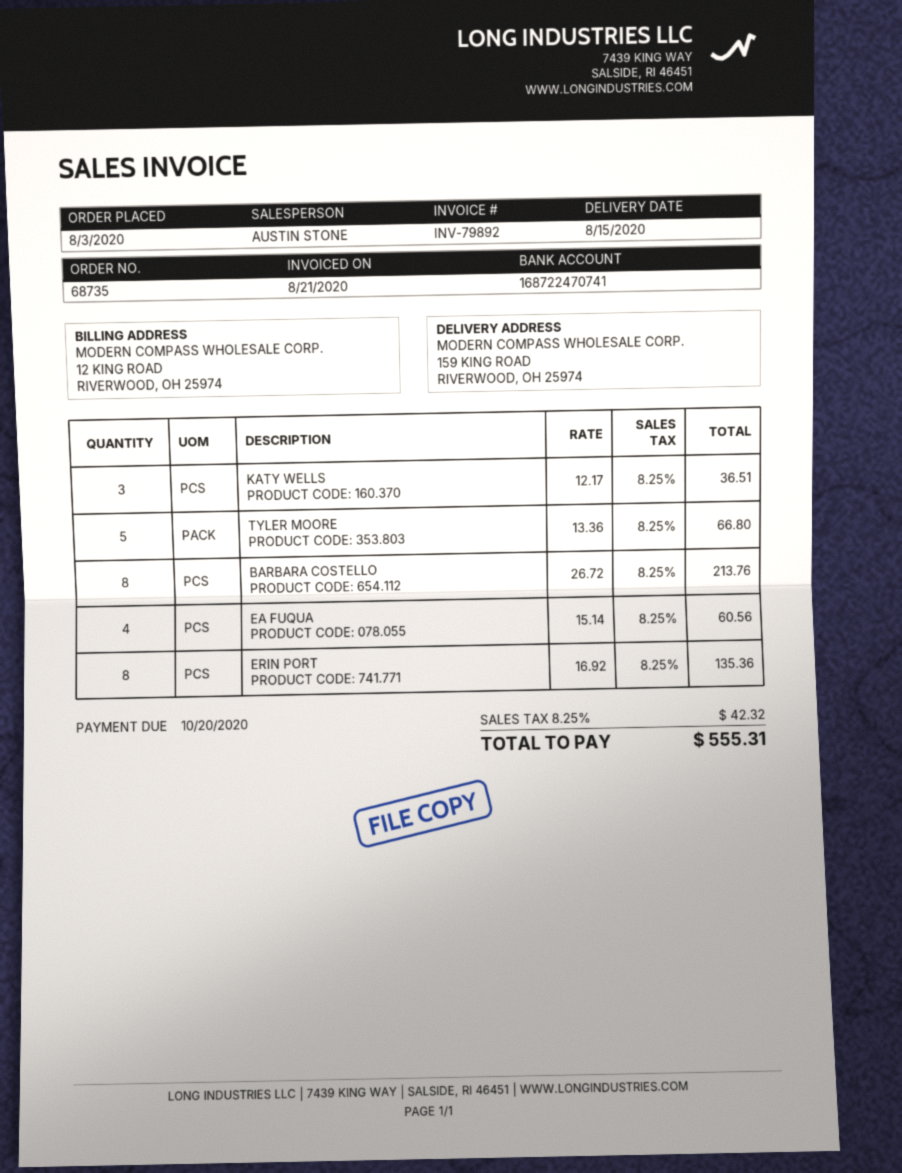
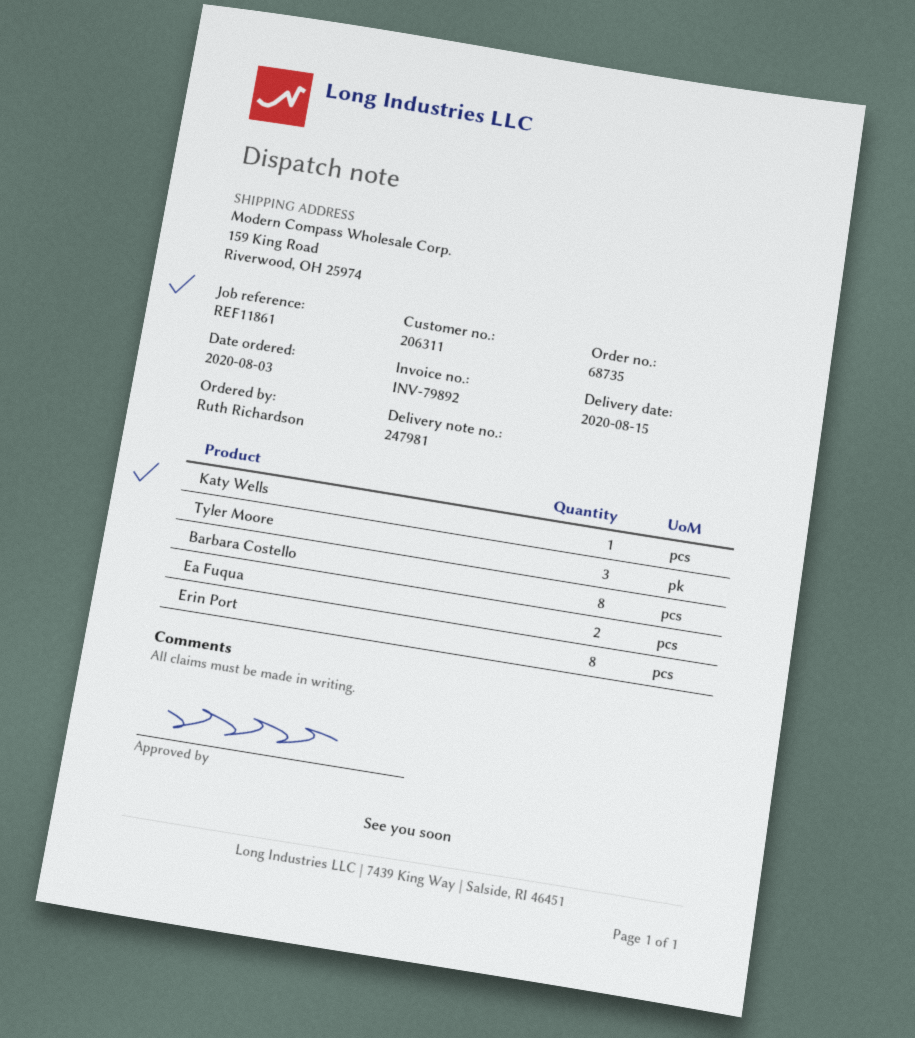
KATY WELLS: 3 -> 1
TYLER MOORE: 5 -> 3
EA FUQUA: 4 -> 2

